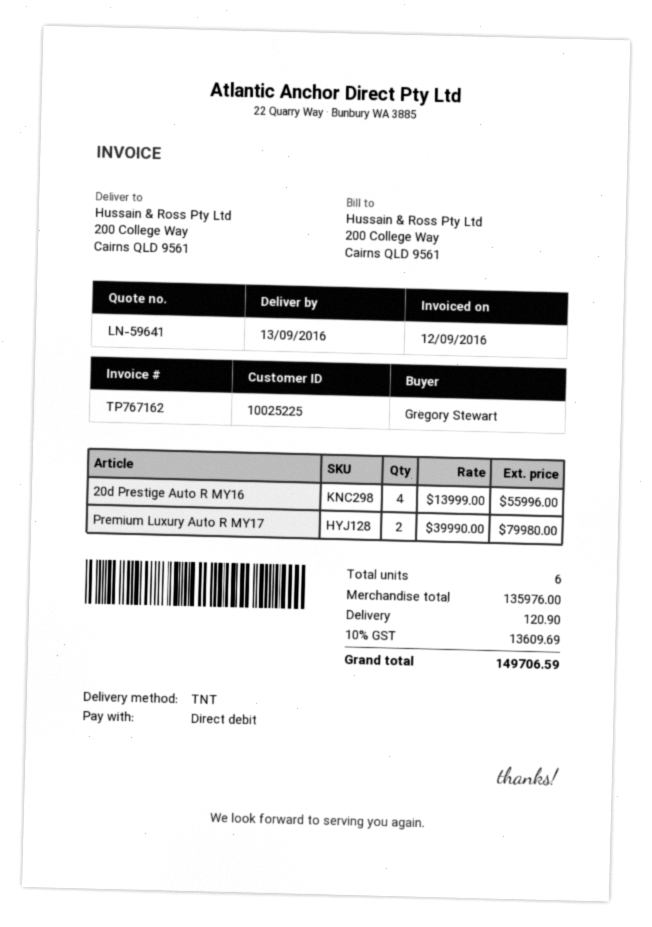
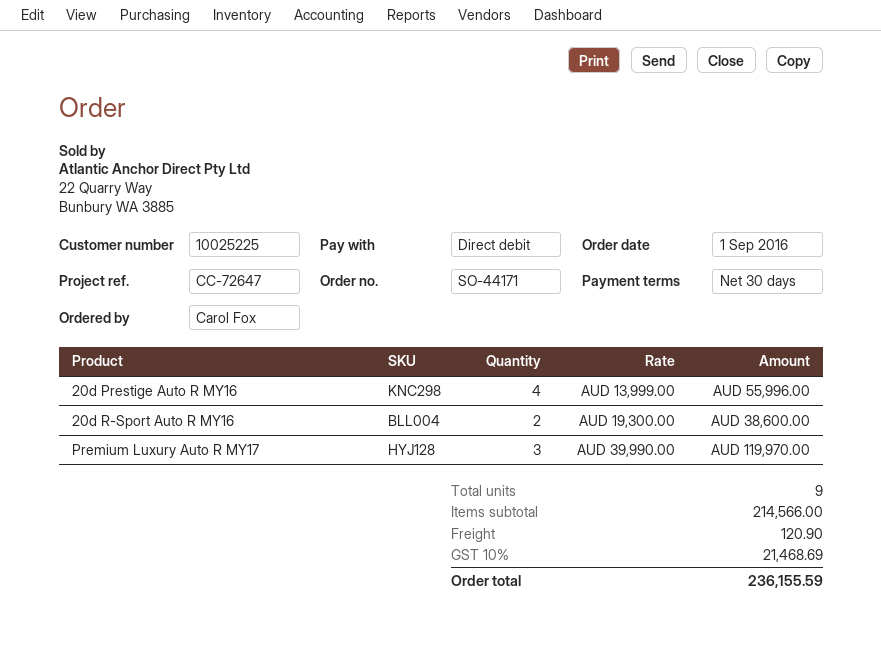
ordered by: Gregory Stewart -> Carol Fox
Premium Luxury Auto R MY17: 2 x 39990.00 = 79980.00 -> 3 x 39990.00 = 119970.00
20d R-Sport Auto R MY16: none -> 2 x 19300.00 = 38600.00
total quantity: 6 -> 9
subtotal: 135976.00 -> 214566.00
tax: 10% = 13609.69 -> 10% = 21468.69
total: 149706.59 -> 236155.59

